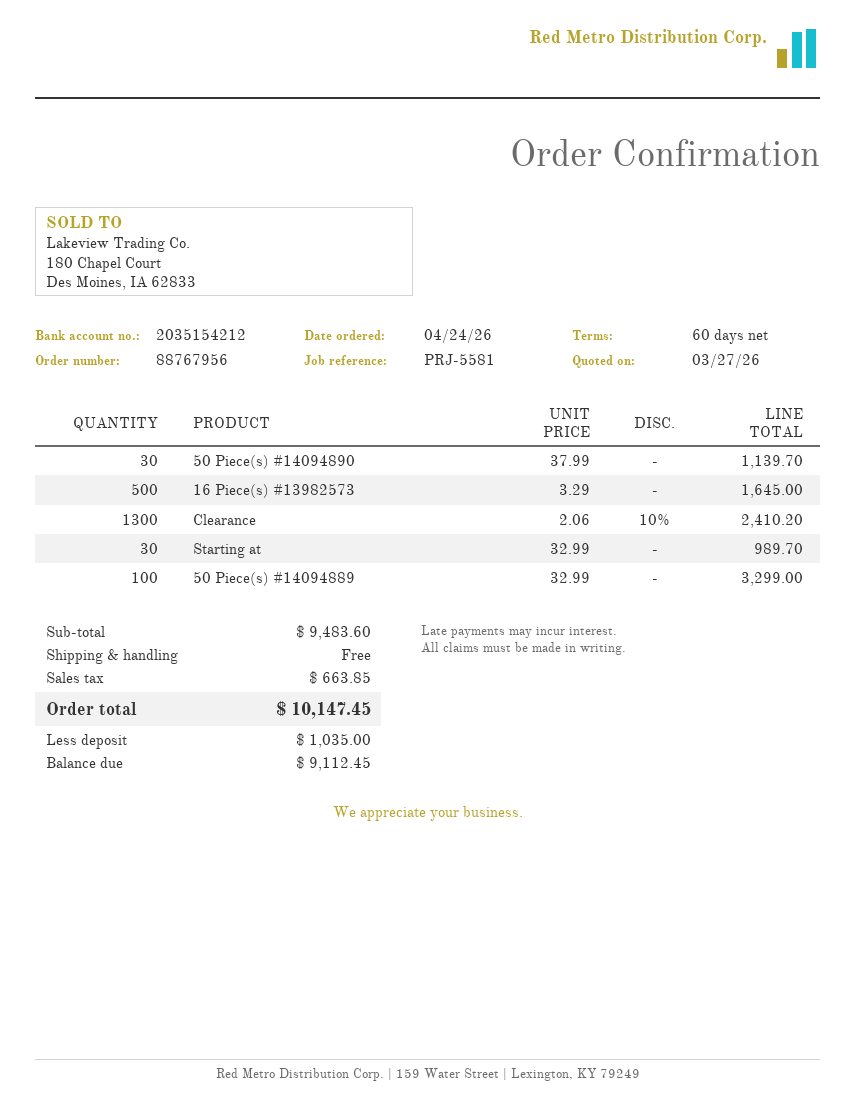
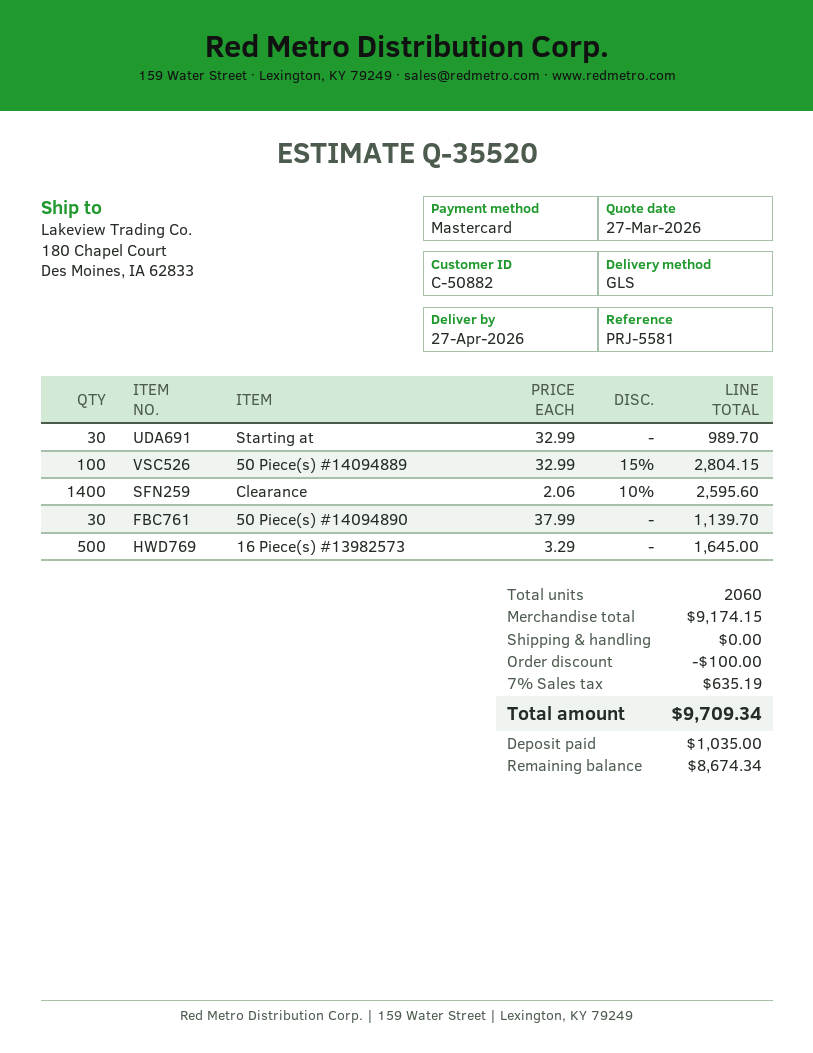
Clearance: 1300 x 2.06 - 10% = 2410.20 -> 1400 x 2.06 - 10% = 2595.60
50 Piece(s) #14094889: 100 x 32.99 = 3299.00 -> 100 x 32.99 - 15% = 2804.15
subtotal: 9483.60 -> 9174.15
discount: none -> 100.00
tax: 663.85 -> 635.19
total: 10147.45 -> 9709.34
balance: 9112.45 -> 8674.34

